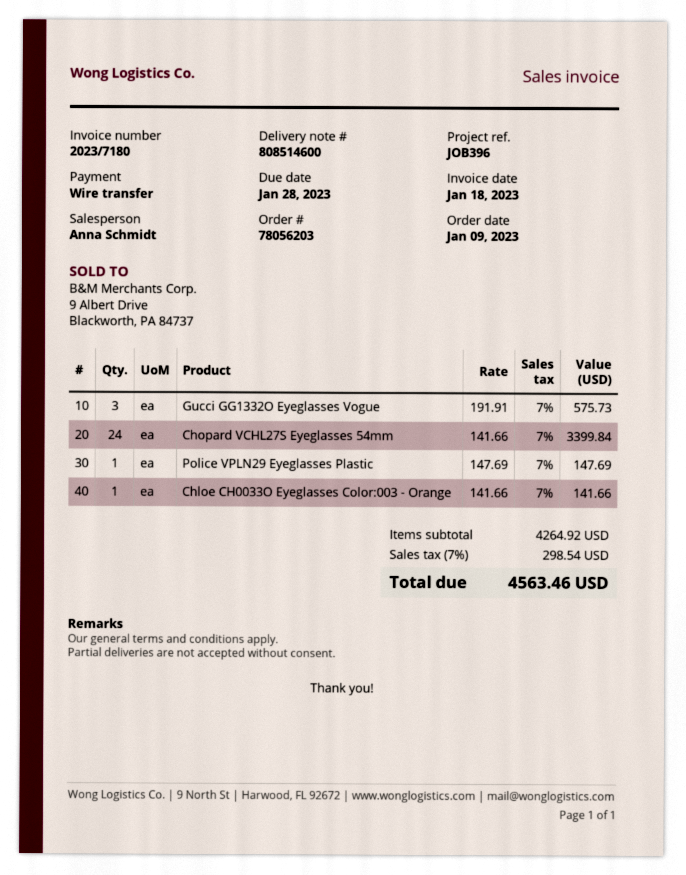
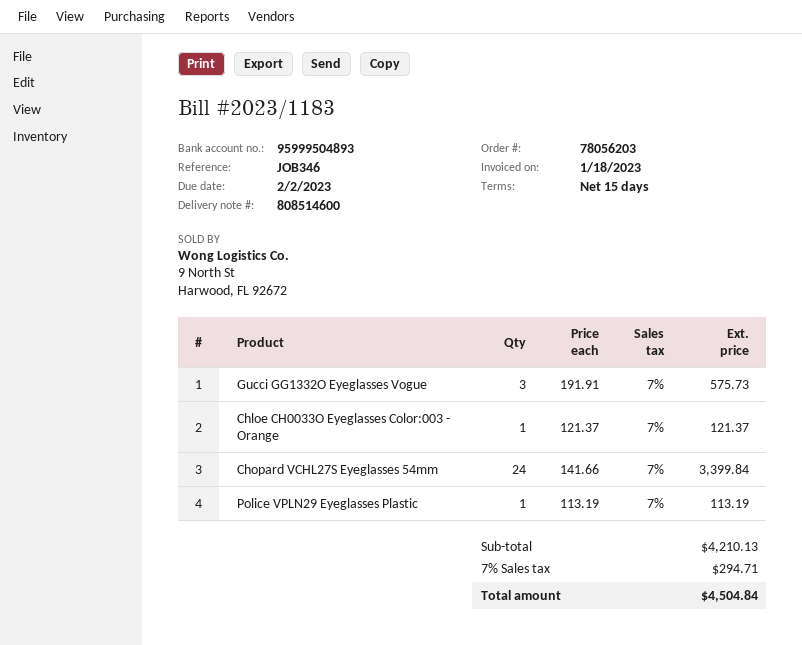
invoice number: 2023/7180 -> 2023/1183
due date: 2023-01-28 -> 2023-02-02
reference: JOB396 -> JOB346
Police VPLN29 Eyeglasses Plastic: 1 x 147.69 = 147.69 -> 1 x 113.19 = 113.19
Chloe CH0033O Eyeglasses Color:003 - Orange: 1 x 141.66 = 141.66 -> 1 x 121.37 = 121.37
subtotal: 4264.92 -> 4210.13
tax: 7% = 298.54 -> 7% = 294.71
total: 4563.46 -> 4504.84

